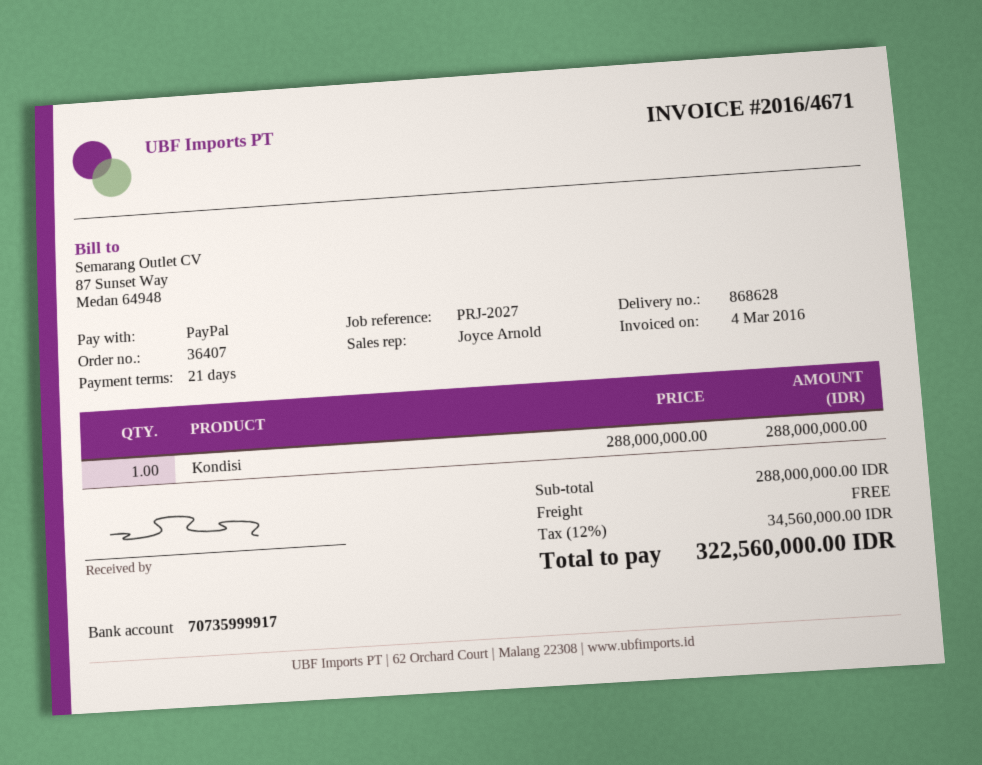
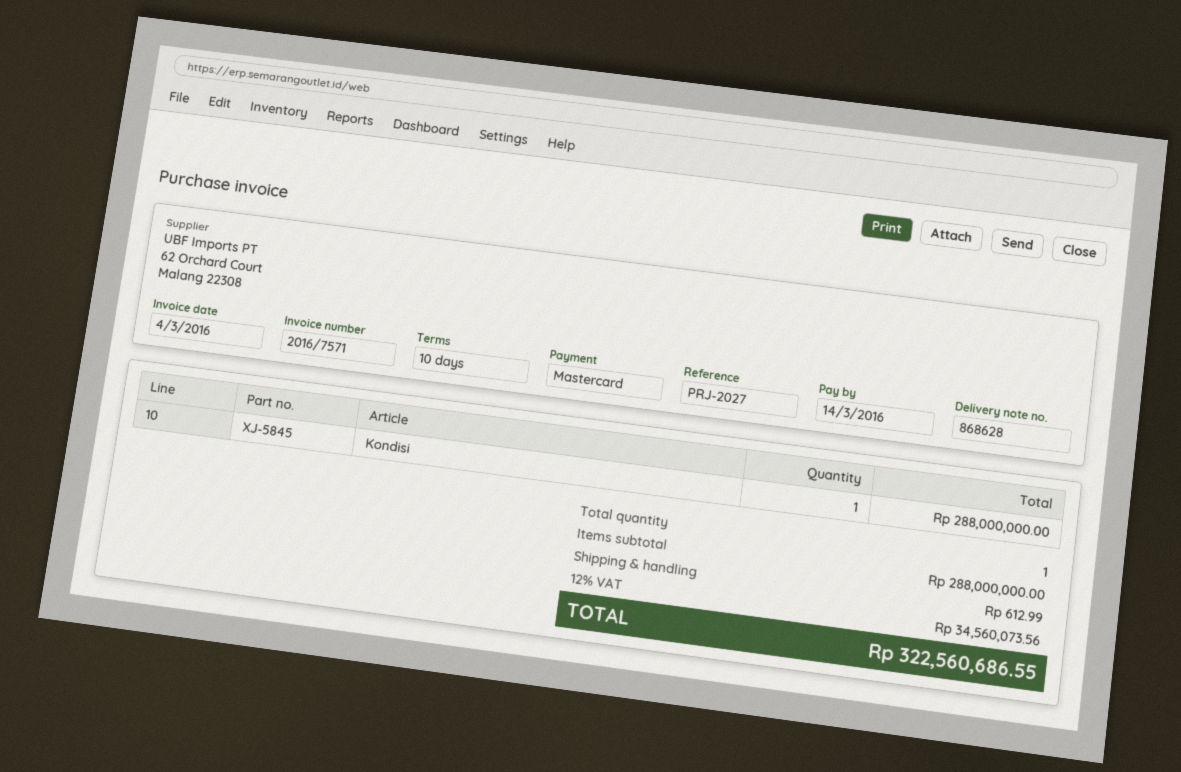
invoice number: 2016/4671 -> 2016/7571
payment terms: 21 days -> 10 days
payment method: PayPal -> Mastercard
shipping: 0.00 -> 612.99
tax: 12% = 34560000.00 -> 12% = 34560073.56
total: 322560000.00 -> 322560686.55

